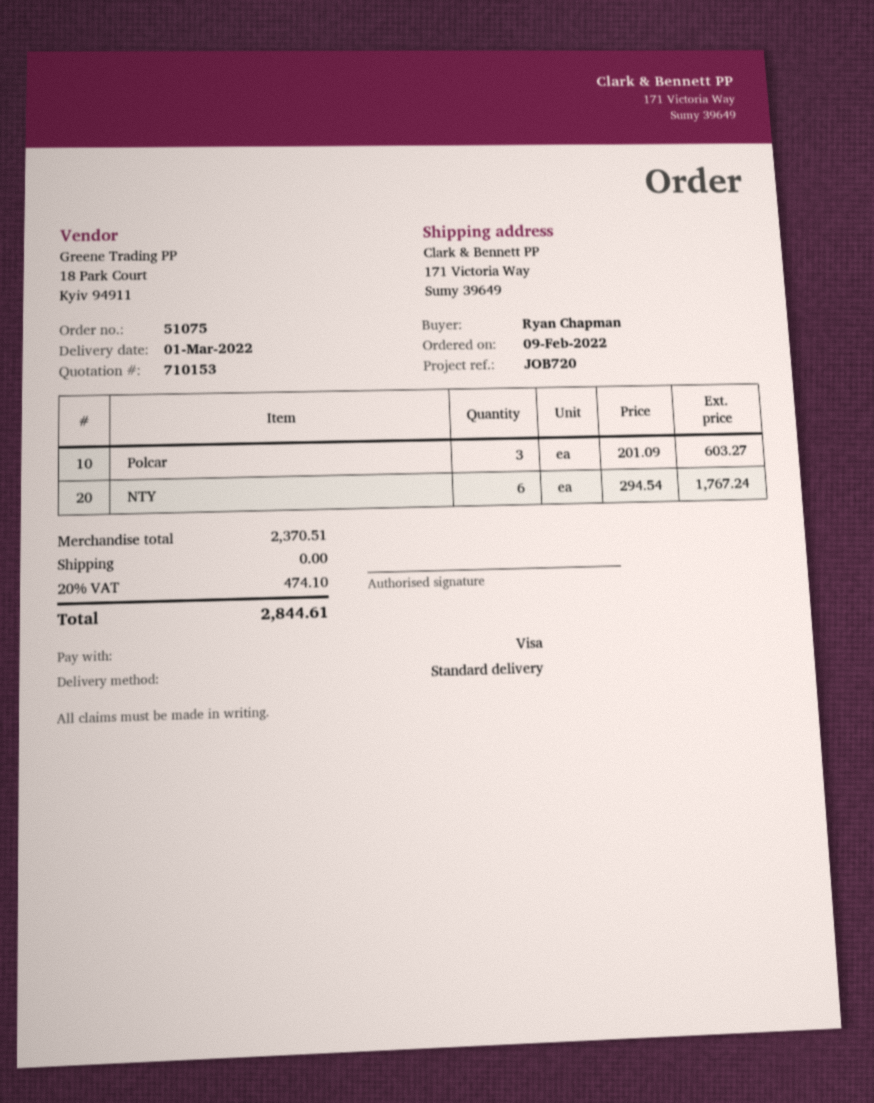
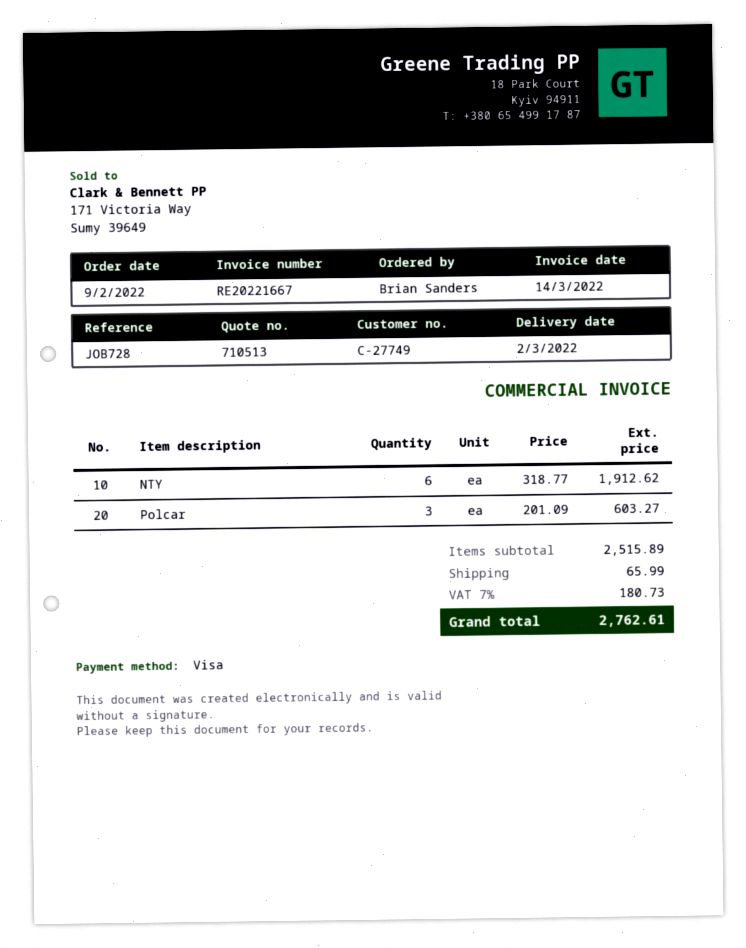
quote number: 710153 -> 710513
delivery date: 2022-03-01 -> 2022-03-02
reference: JOB720 -> JOB728
ordered by: Ryan Chapman -> Brian Sanders
NTY: 6 x 294.54 = 1767.24 -> 6 x 318.77 = 1912.62
subtotal: 2370.51 -> 2515.89
shipping: 0.00 -> 65.99
tax: 20% = 474.10 -> 7% = 180.73
total: 2844.61 -> 2762.61

